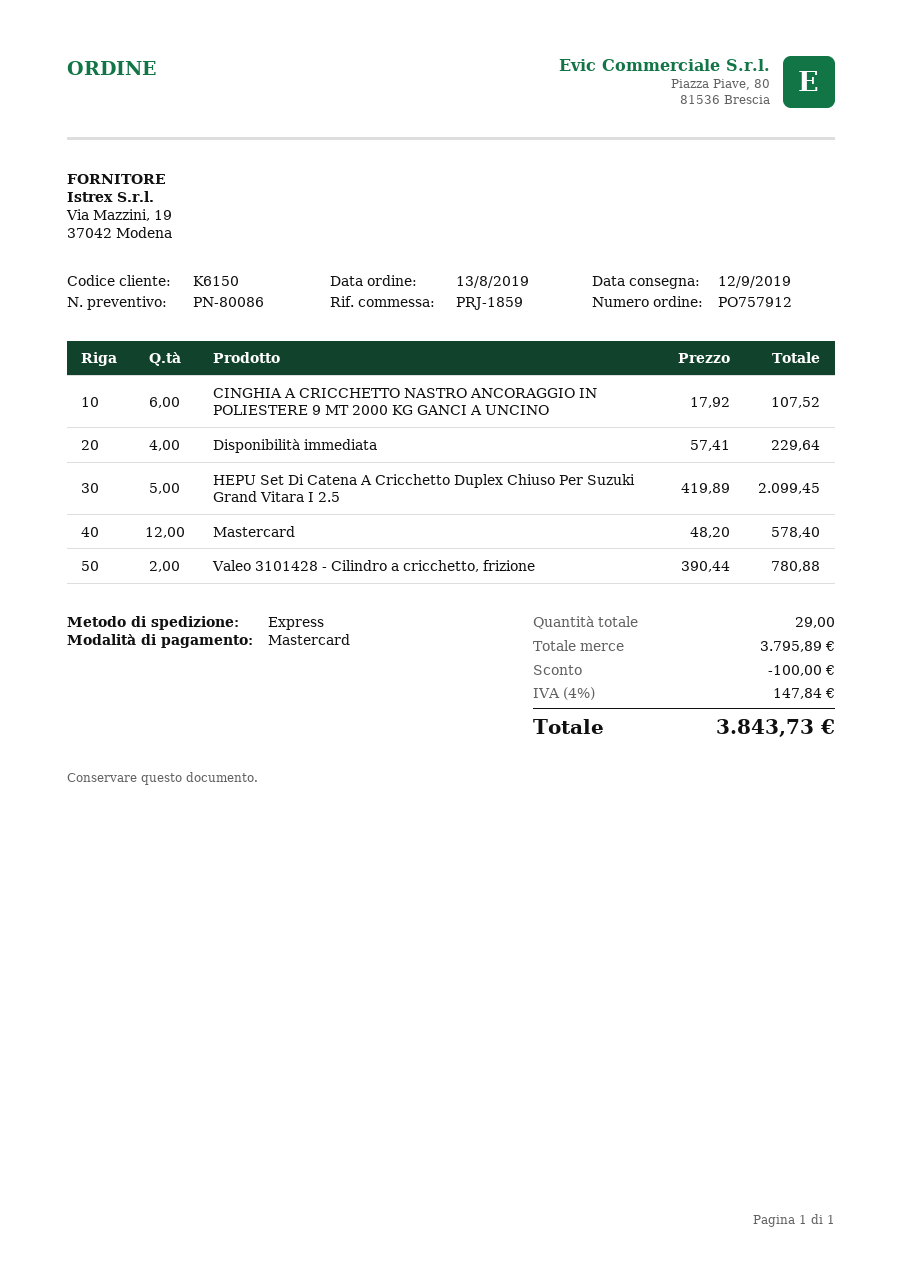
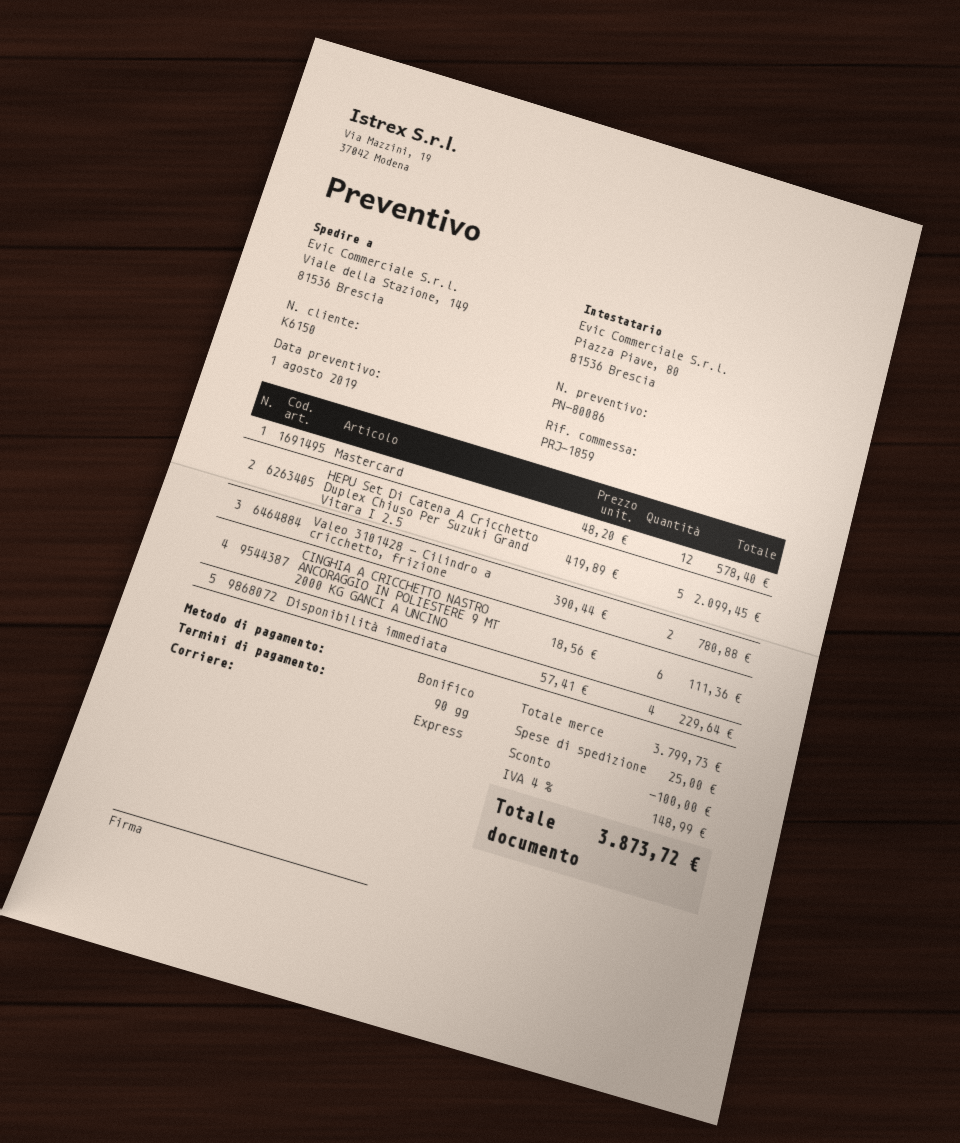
payment method: Mastercard -> bank transfer
CINGHIA A CRICCHETTO NASTRO ANCORAGGIO IN POLIESTERE 9 MT 2000 KG GANCI A UNCINO: 6 x 17.92 = 107.52 -> 6 x 18.56 = 111.36
subtotal: 3795.89 -> 3799.73
shipping: none -> 25.00
tax: 4% = 147.84 -> 4% = 148.99
total: 3843.73 -> 3873.72

